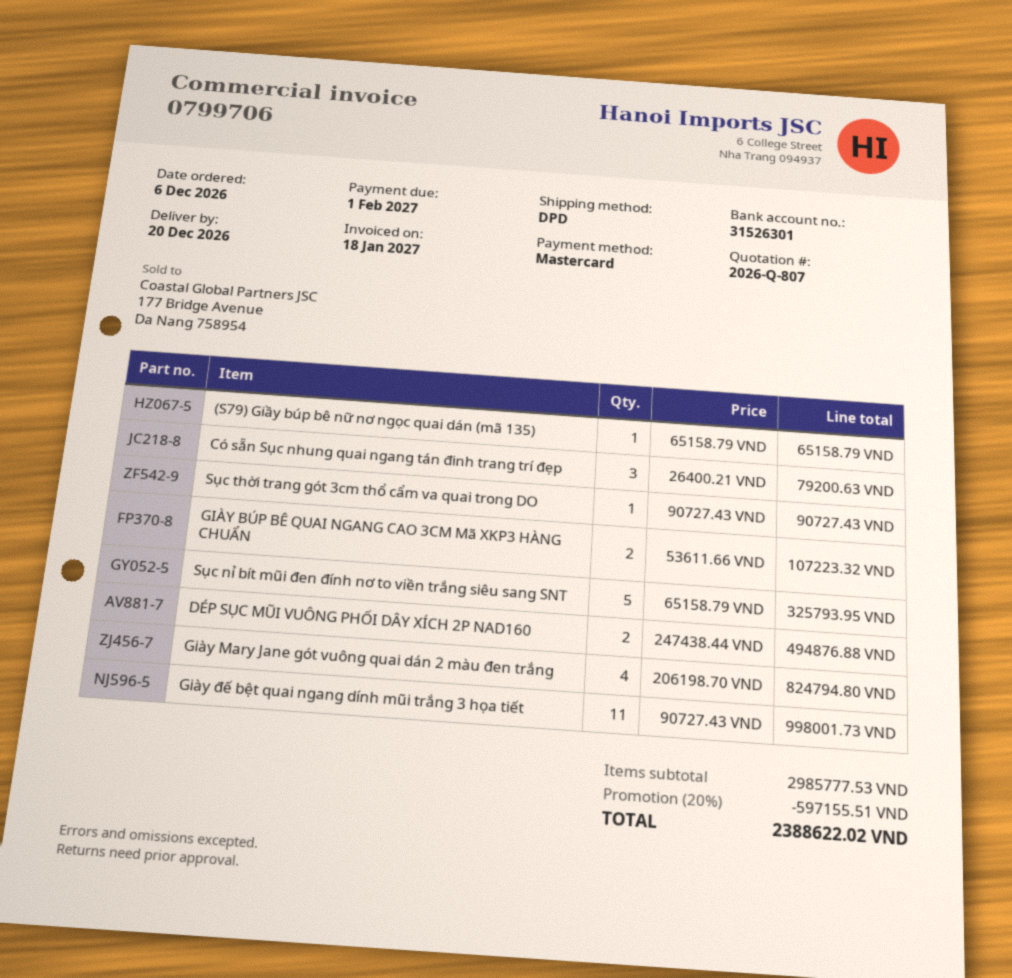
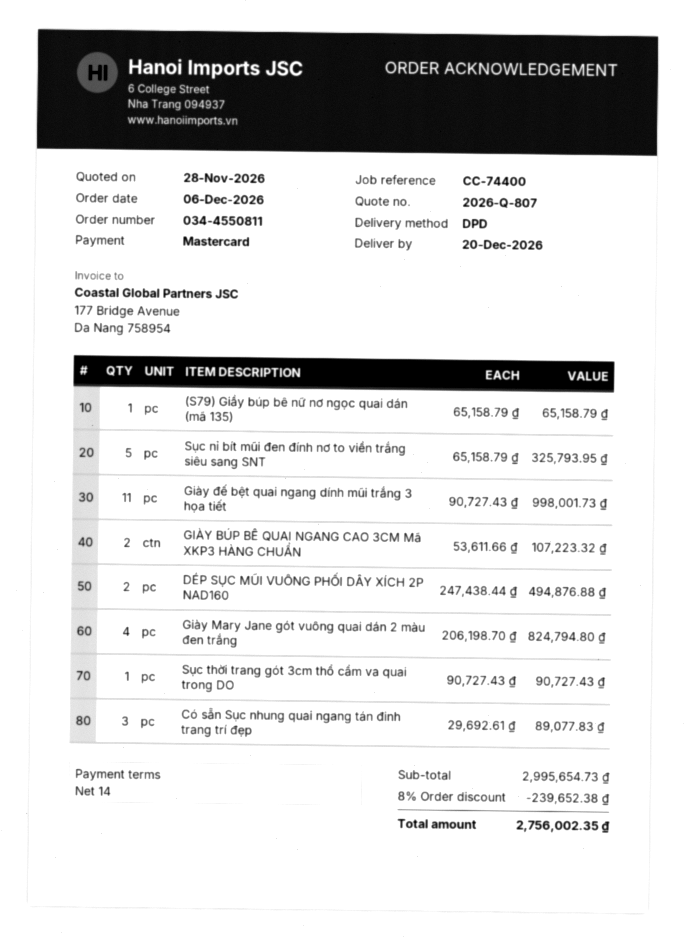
Có sẵn Sục nhung quai ngang tán đinh trang trí đẹp: 3 x 26400.21 = 79200.63 -> 3 x 29692.61 = 89077.83
subtotal: 2985777.53 -> 2995654.73
discount: 20% = 597155.51 -> 8% = 239652.38
total: 2388622.02 -> 2756002.35

